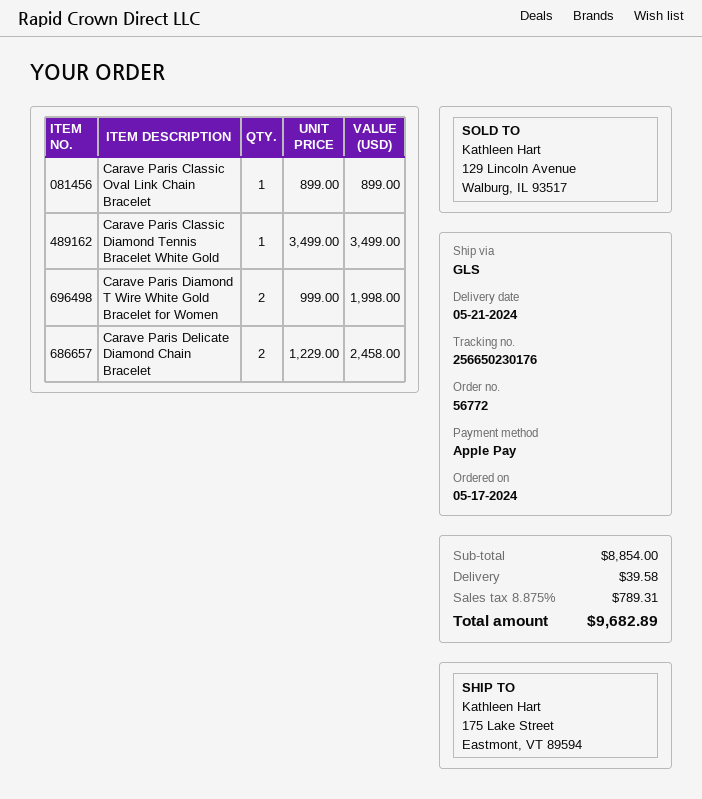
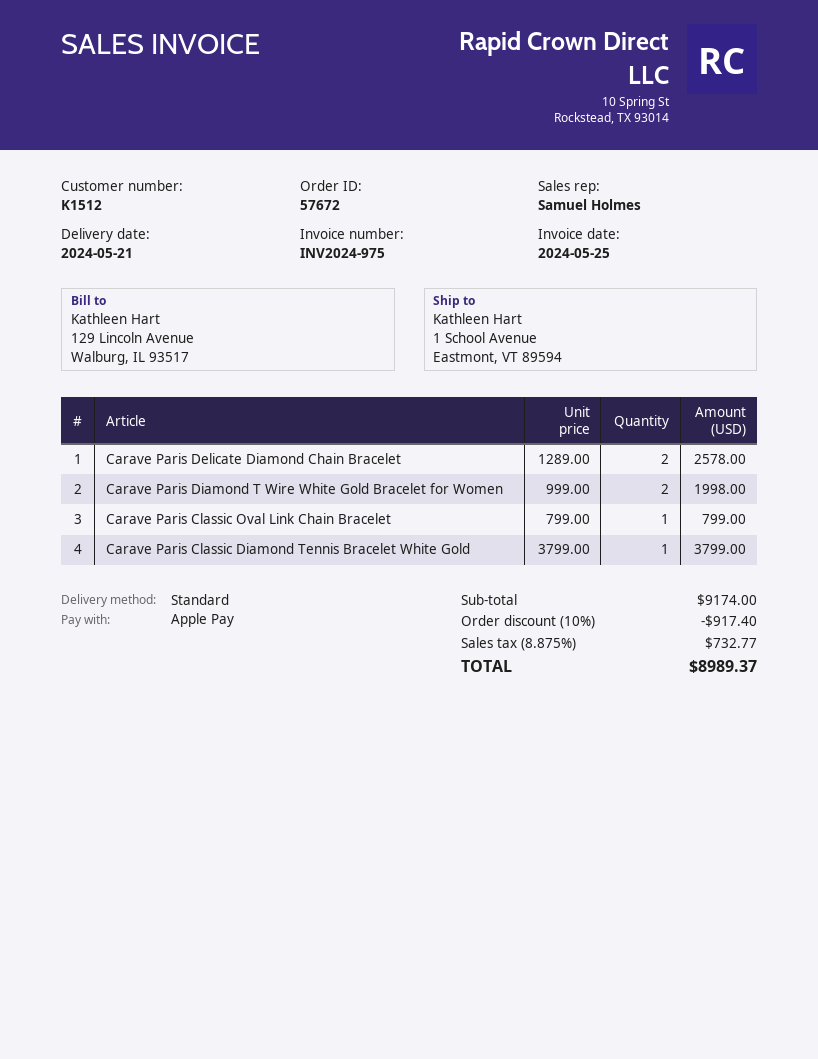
order number: 56772 -> 57672
shipping method: GLS -> standard
ship to: 175 Lake Street, Eastmont, VT 89594 -> 1 School Avenue, Eastmont, VT 89594
Carave Paris Classic Oval Link Chain Bracelet: 1 x 899.00 = 899.00 -> 1 x 799.00 = 799.00
Carave Paris Classic Diamond Tennis Bracelet White Gold: 1 x 3499.00 = 3499.00 -> 1 x 3799.00 = 3799.00
Carave Paris Delicate Diamond Chain Bracelet: 2 x 1229.00 = 2458.00 -> 2 x 1289.00 = 2578.00
subtotal: 8854.00 -> 9174.00
discount: none -> 10% = 917.40
shipping: 39.58 -> none
tax: 8.875% = 789.31 -> 8.875% = 732.77
total: 9682.89 -> 8989.37

